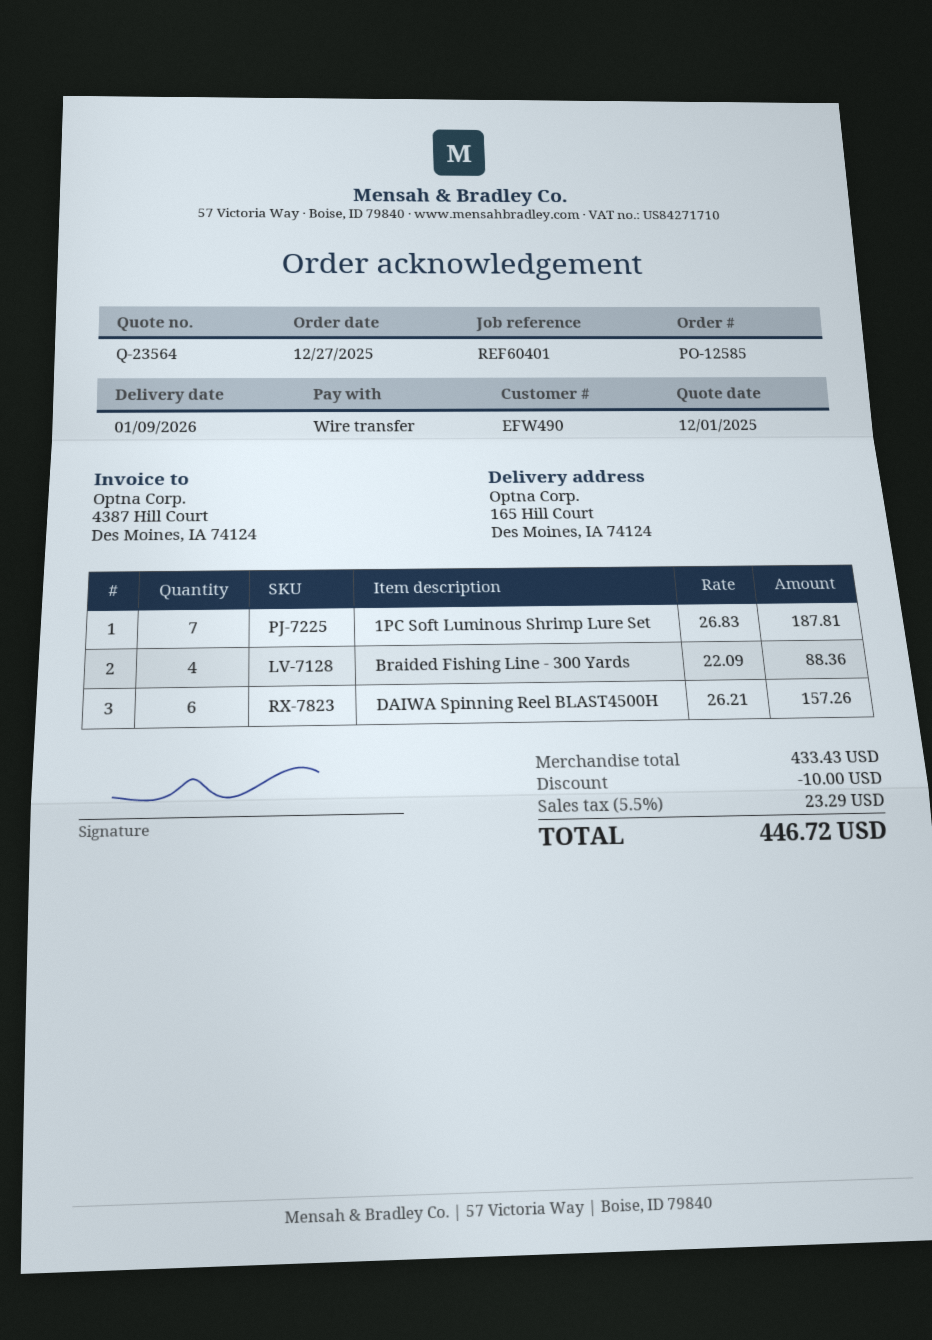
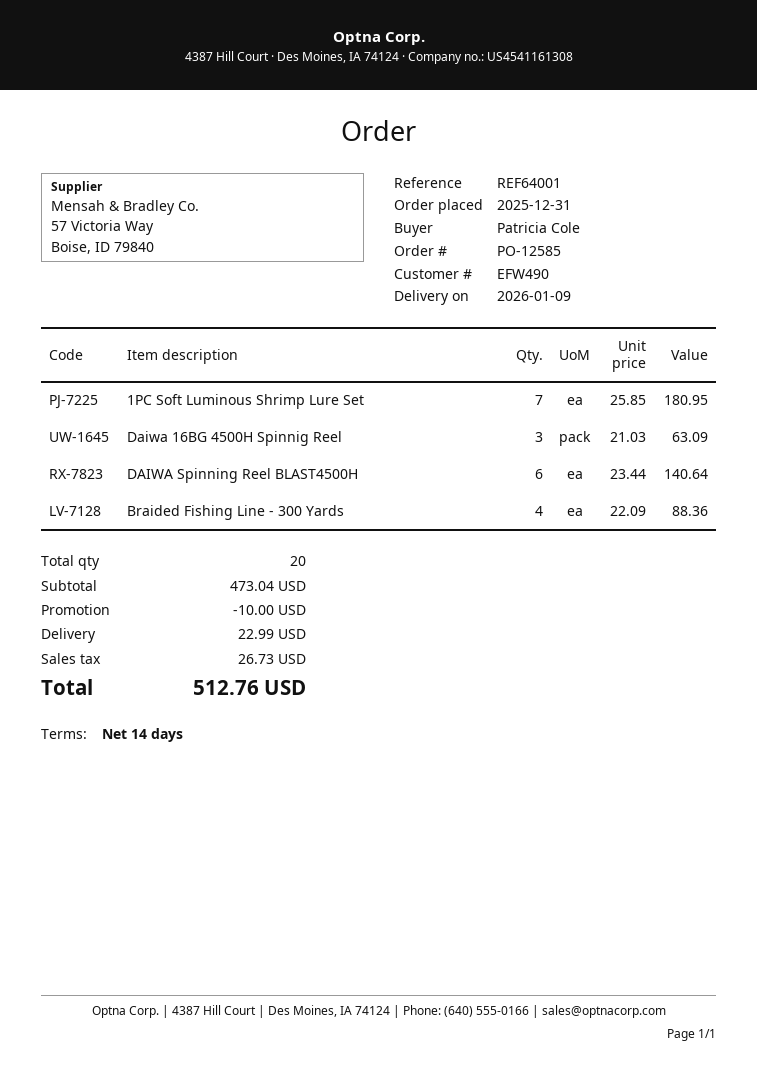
order date: 2025-12-27 -> 2025-12-31
reference: REF60401 -> REF64001
1PC Soft Luminous Shrimp Lure Set: 7 x 26.83 = 187.81 -> 7 x 25.85 = 180.95
DAIWA Spinning Reel BLAST4500H: 6 x 26.21 = 157.26 -> 6 x 23.44 = 140.64
Daiwa 16BG 4500H Spinnig Reel: none -> 3 x 21.03 = 63.09
subtotal: 433.43 -> 473.04
shipping: none -> 22.99
tax: 23.29 -> 26.73
total: 446.72 -> 512.76

